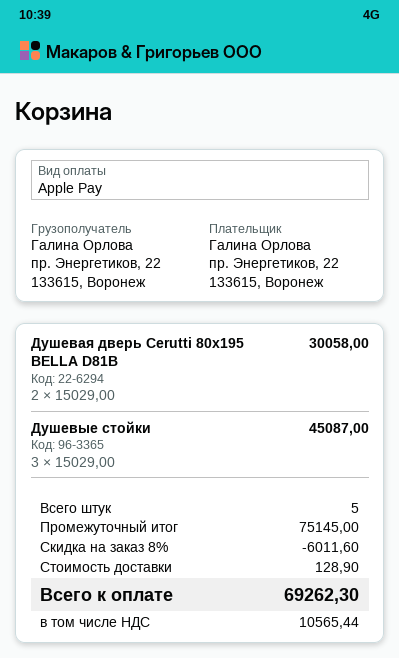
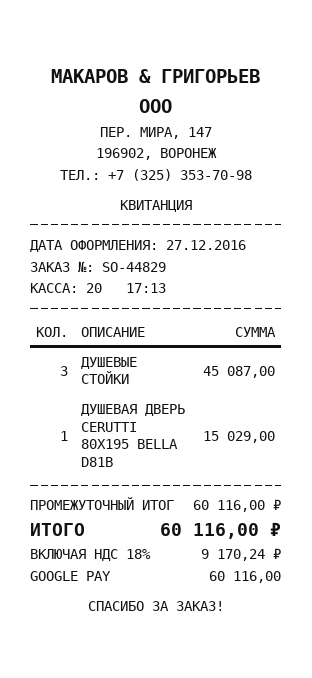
payment method: Apple Pay -> Google Pay
Душевая дверь Cerutti 80х195 BELLA D81B: 2 for 30058.00 -> 1 for 15029.00
subtotal: 75145.00 -> 60116.00
discount: 8% = 6011.60 -> none
shipping: 128.90 -> none
tax: 10565.44 -> 9170.24
total: 69262.30 -> 60116.00

